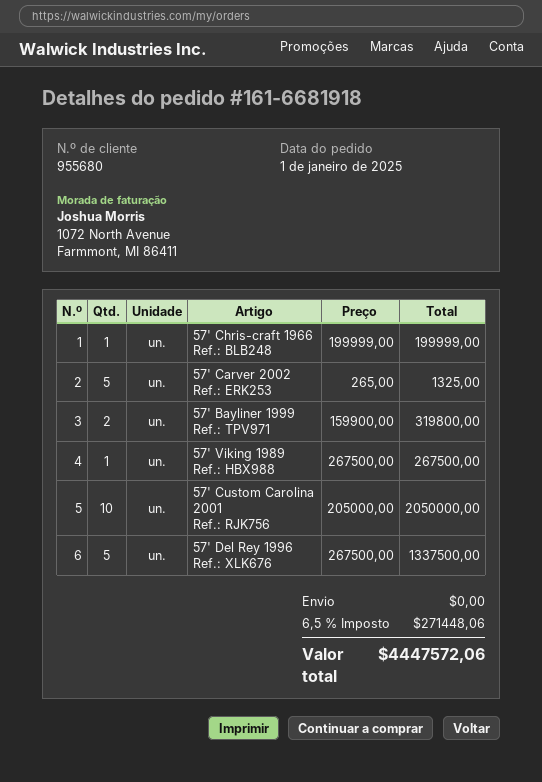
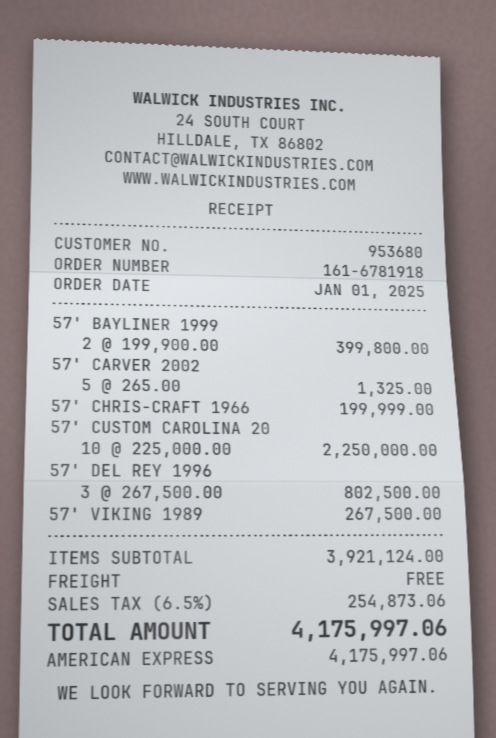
order number: 161-6681918 -> 161-6781918
customer number: 955680 -> 953680
57' Bayliner 1999: 2 x 159900.00 = 319800.00 -> 2 x 199900.00 = 399800.00
57' Custom Carolina 2001: 10 x 205000.00 = 2050000.00 -> 10 x 225000.00 = 2250000.00
57' Del Rey 1996: 5 x 267500.00 = 1337500.00 -> 3 x 267500.00 = 802500.00
tax: 6.5% = 271448.06 -> 6.5% = 254873.06
total: 4447572.06 -> 4175997.06

